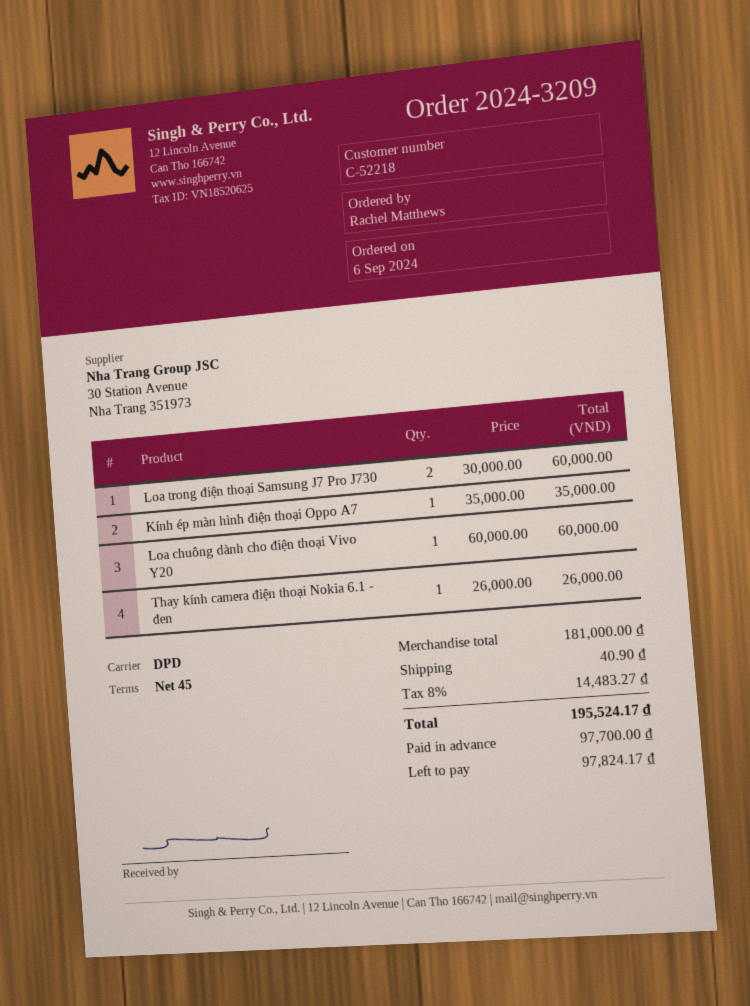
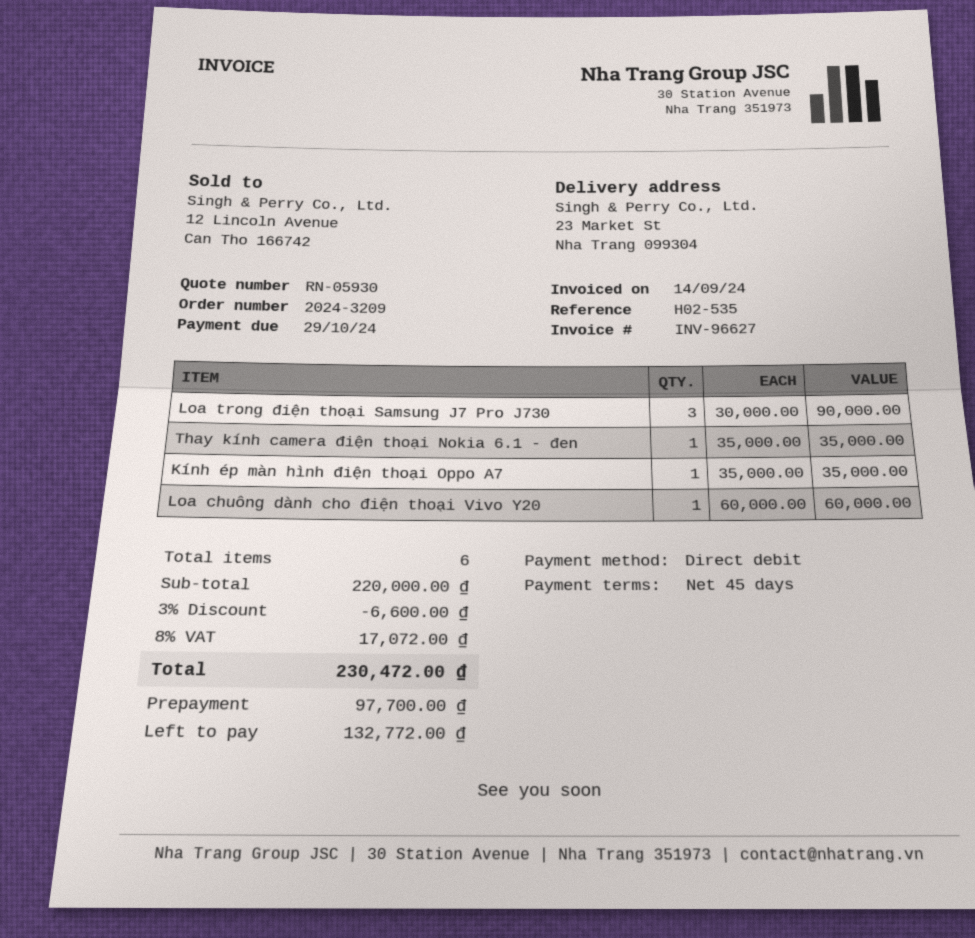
Loa trong điện thoại Samsung J7 Pro J730: 2 x 30000.00 = 60000.00 -> 3 x 30000.00 = 90000.00
Thay kính camera điện thoại Nokia 6.1 - đen: 1 x 26000.00 = 26000.00 -> 1 x 35000.00 = 35000.00
subtotal: 181000.00 -> 220000.00
discount: none -> 3% = 6600.00
shipping: 40.90 -> none
tax: 8% = 14483.27 -> 8% = 17072.00
total: 195524.17 -> 230472.00
balance: 97824.17 -> 132772.00

